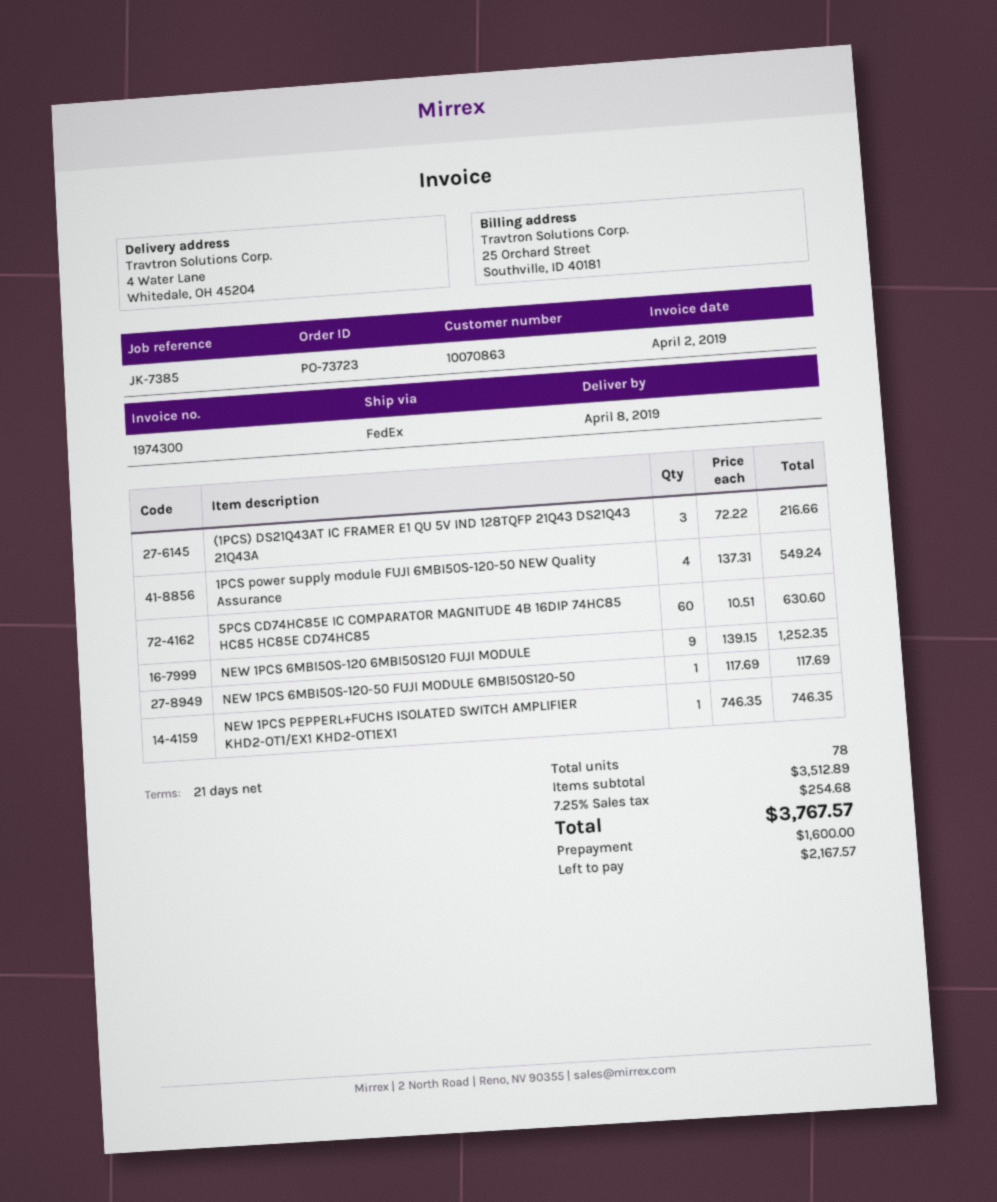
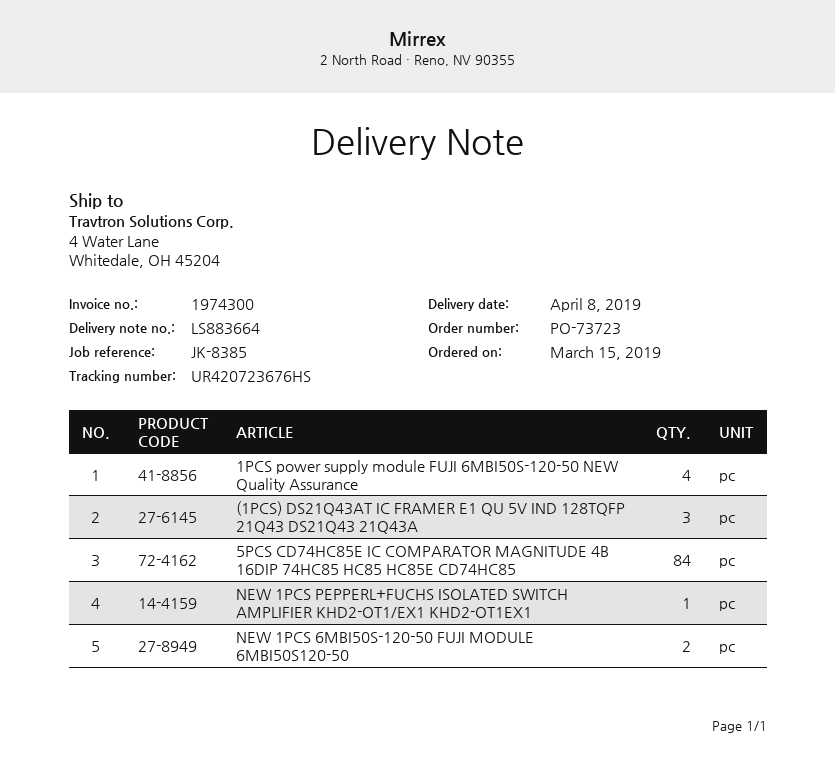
reference: JK-7385 -> JK-8385
5PCS CD74HC85E IC COMPARATOR MAGNITUDE 4B 16DIP 74HC85 HC85 HC85E CD74HC85: 60 -> 84
NEW 1PCS 6MBI50S-120 6MBI50S120 FUJI MODULE: 9 -> none
NEW 1PCS 6MBI50S-120-50 FUJI MODULE 6MBI50S120-50: 1 -> 2

